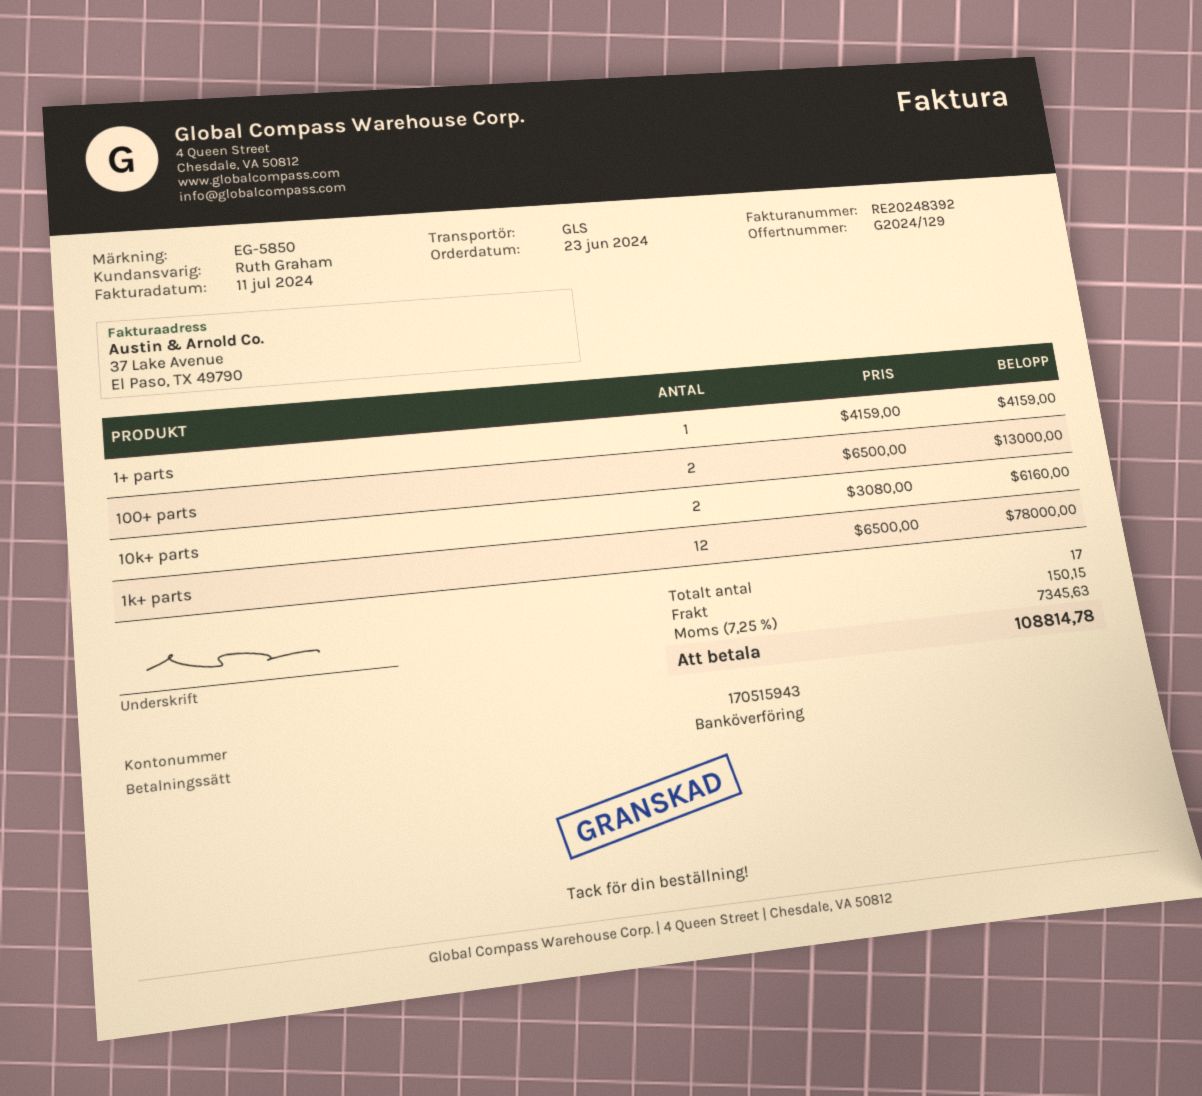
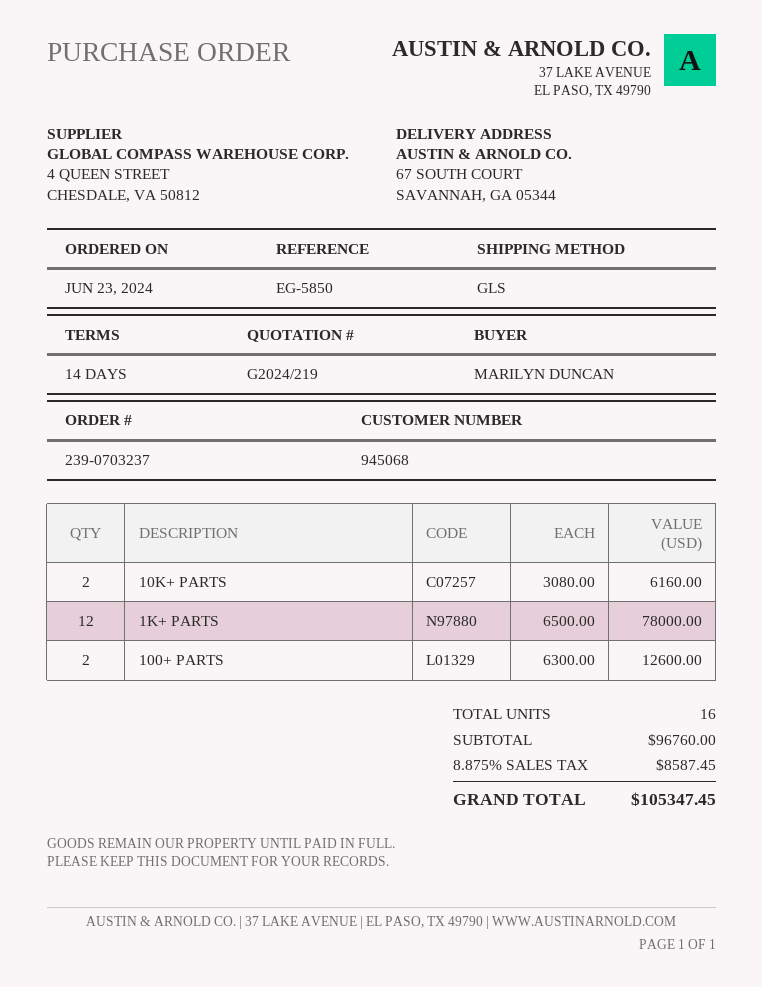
quote number: G2024/129 -> G2024/219
1+ parts: 1 x 4159.00 = 4159.00 -> none
100+ parts: 2 x 6500.00 = 13000.00 -> 2 x 6300.00 = 12600.00
total quantity: 17 -> 16
shipping: 150.15 -> none
tax: 7.25% = 7345.63 -> 8.875% = 8587.45
total: 108814.78 -> 105347.45

